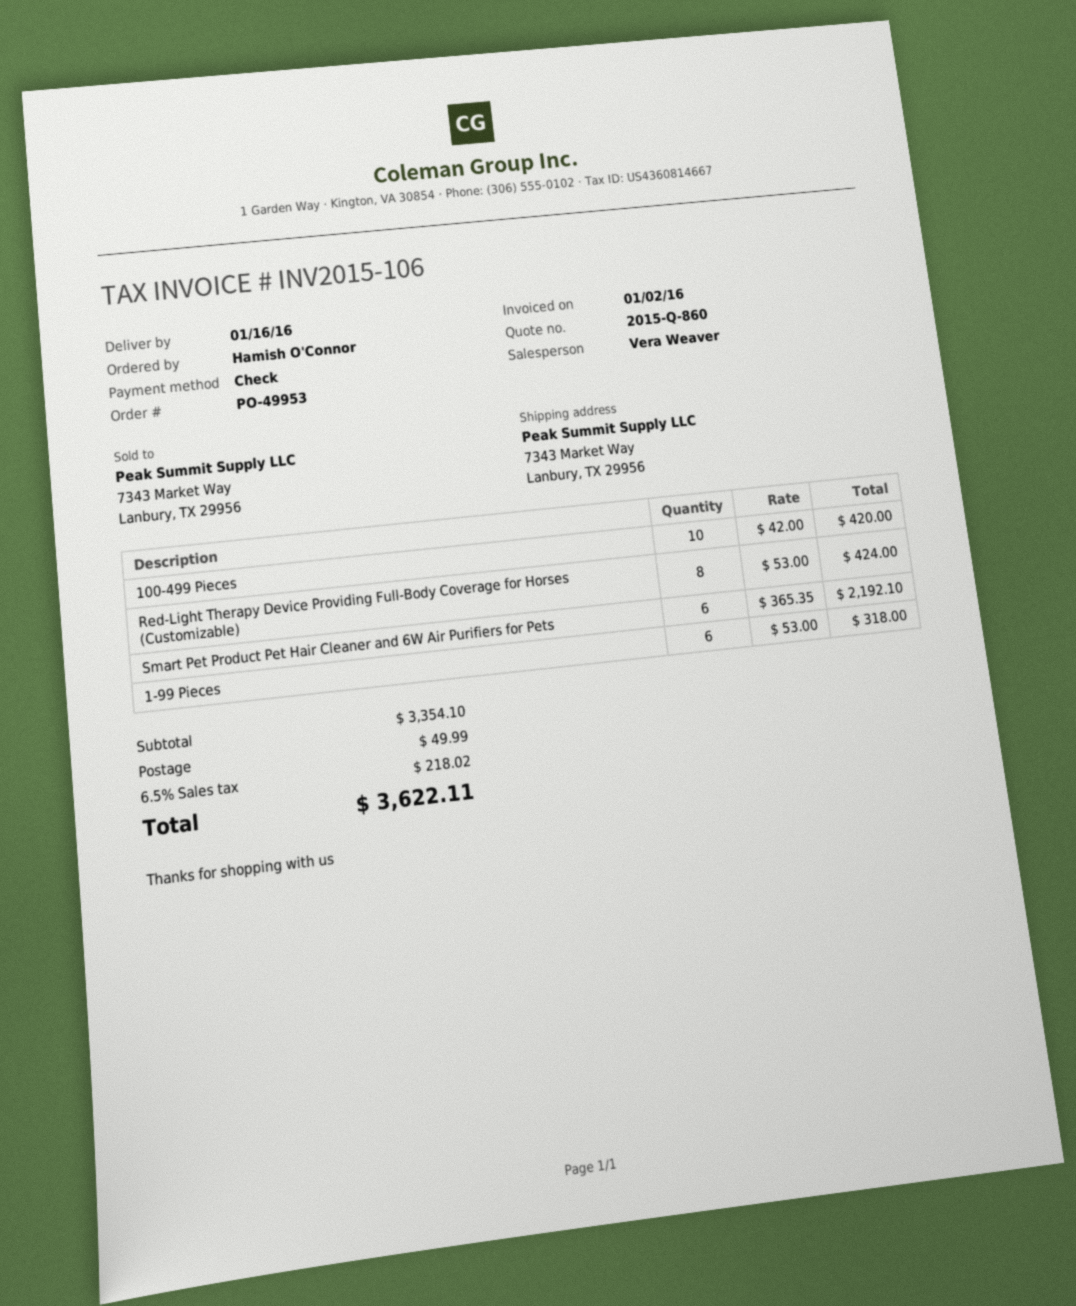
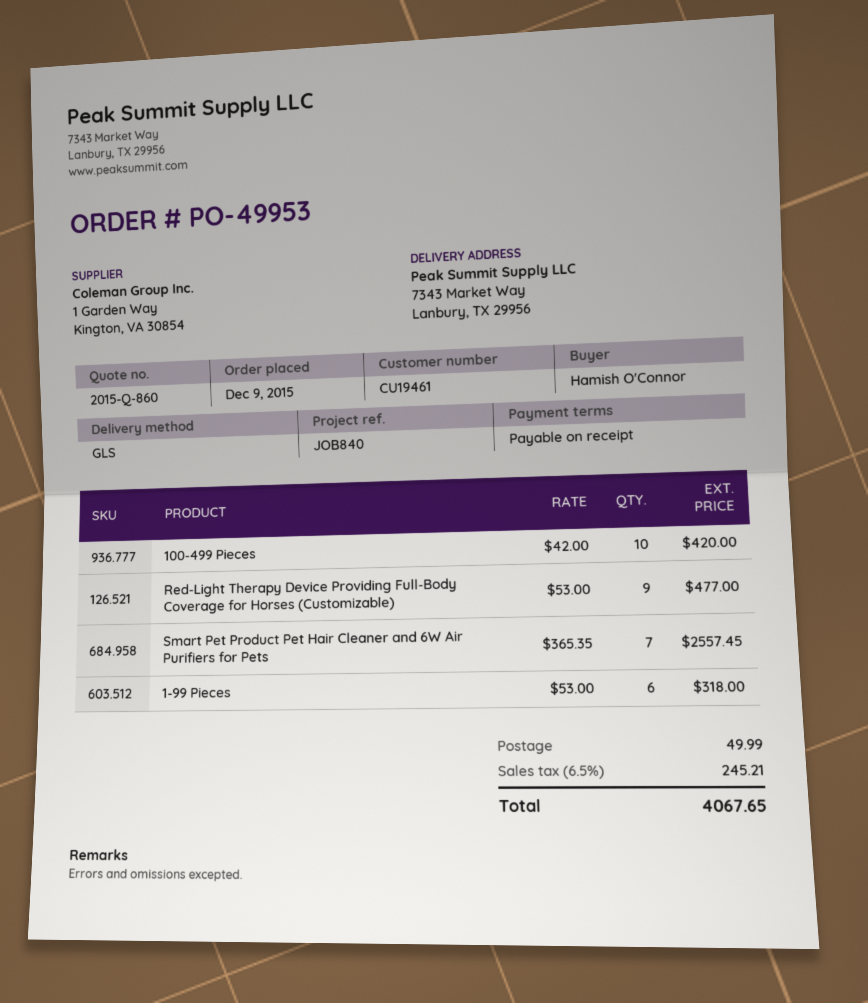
Red-Light Therapy Device Providing Full-Body Coverage for Horses (Customizable): 8 x 53.00 = 424.00 -> 9 x 53.00 = 477.00
Smart Pet Product Pet Hair Cleaner and 6W Air Purifiers for Pets: 6 x 365.35 = 2192.10 -> 7 x 365.35 = 2557.45
tax: 6.5% = 218.02 -> 6.5% = 245.21
total: 3622.11 -> 4067.65

